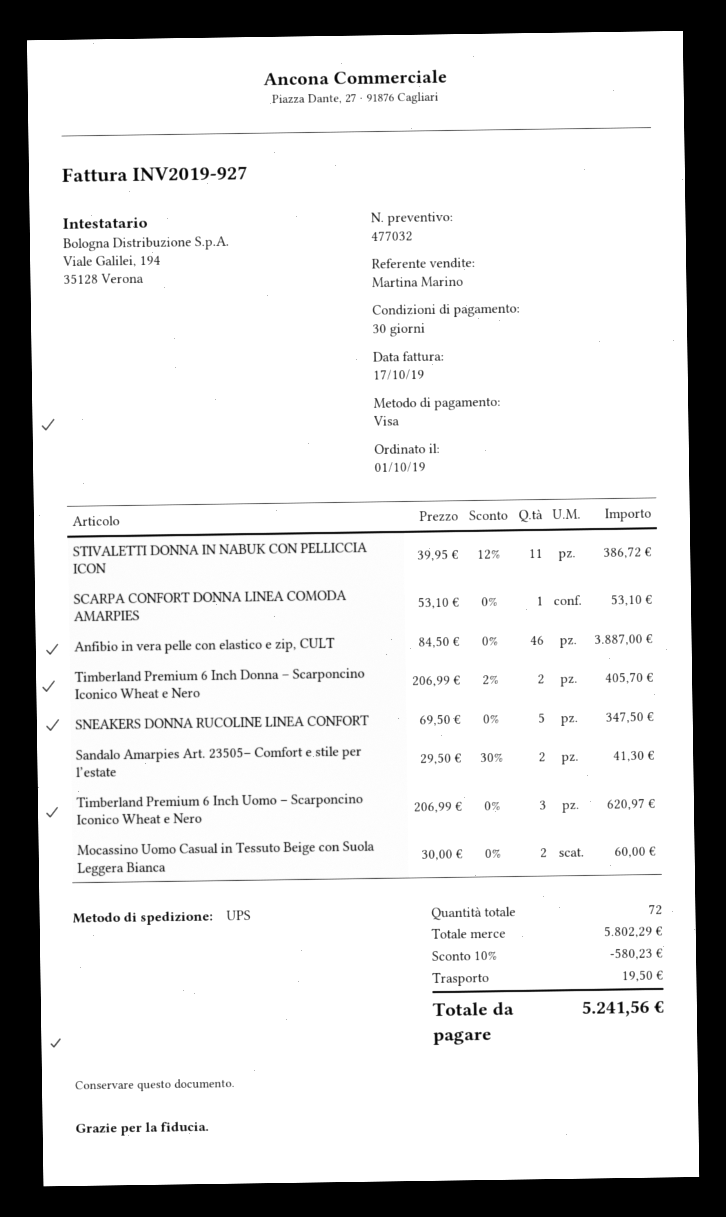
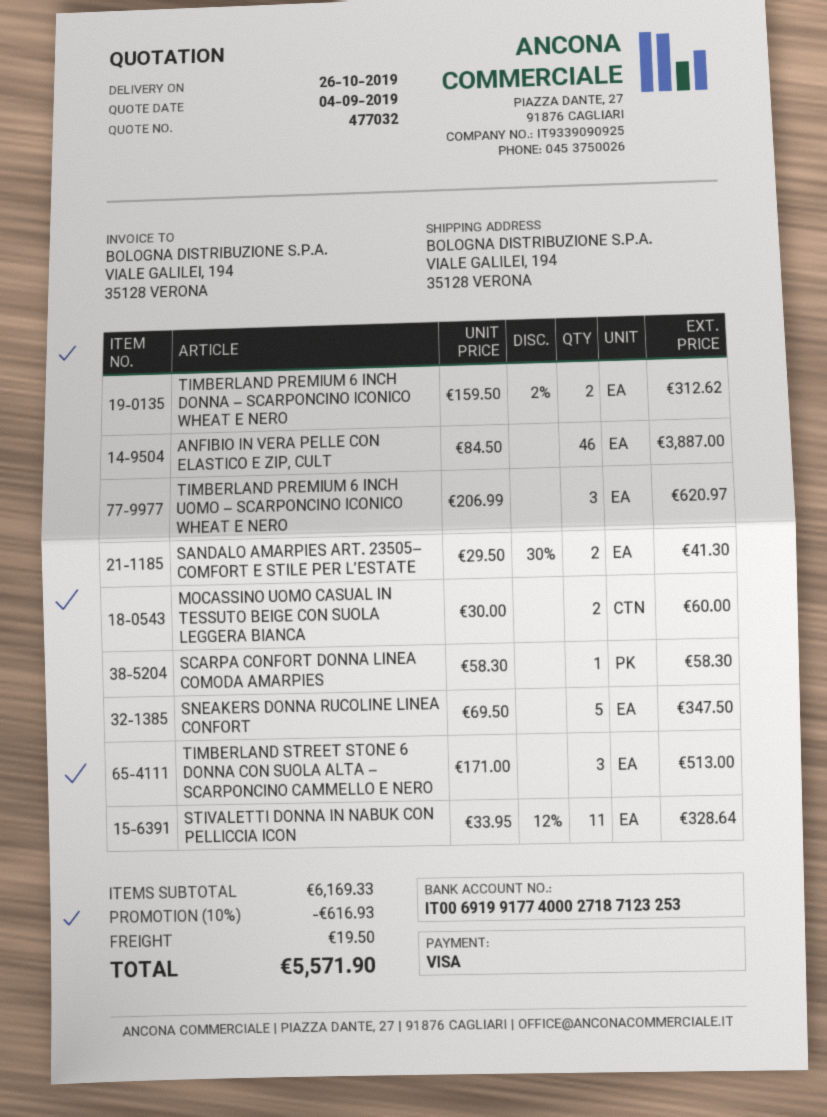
STIVALETTI DONNA IN NABUK CON PELLICCIA ICON: 11 x 39.95 - 12% = 386.72 -> 11 x 33.95 - 12% = 328.64
SCARPA CONFORT DONNA LINEA COMODA AMARPIES: 1 x 53.10 = 53.10 -> 1 x 58.30 = 58.30
Timberland Premium 6 Inch Donna – Scarponcino Iconico Wheat e Nero: 2 x 206.99 - 2% = 405.70 -> 2 x 159.50 - 2% = 312.62
TIMBERLAND STREET STONE 6 DONNA CON SUOLA ALTA – SCARPONCINO CAMMELLO E NERO: none -> 3 x 171.00 = 513.00
subtotal: 5802.29 -> 6169.33
discount: 10% = 580.23 -> 10% = 616.93
total: 5241.56 -> 5571.90

